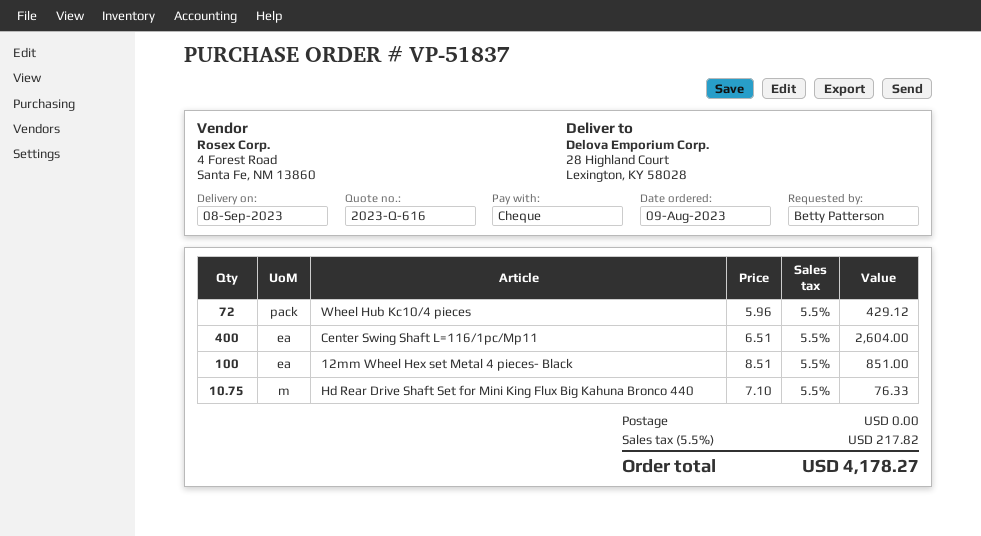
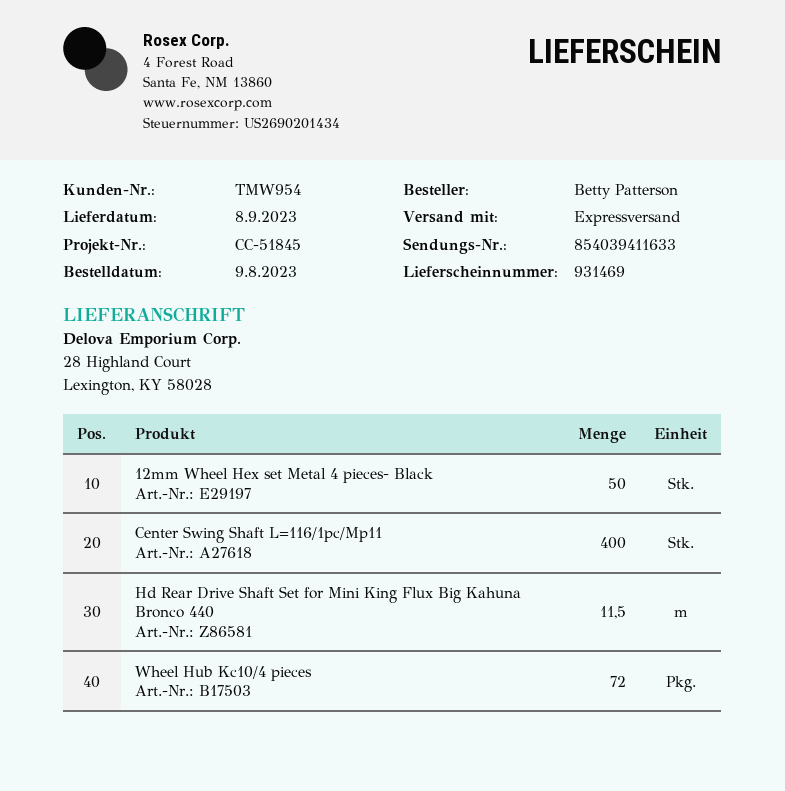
12mm Wheel Hex set Metal 4 pieces- Black: 100 -> 50
Hd Rear Drive Shaft Set for Mini King Flux Big Kahuna Bronco 440: 10.75 -> 11.5

